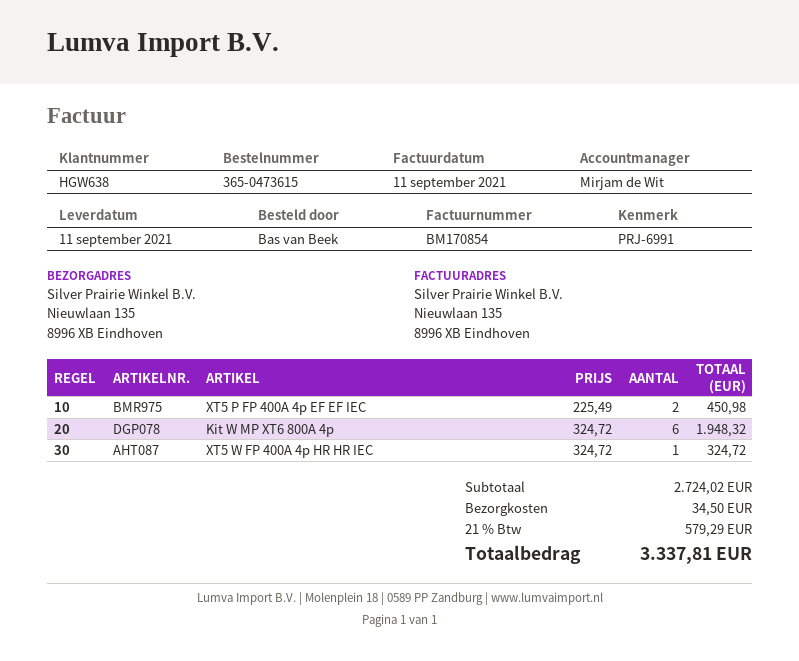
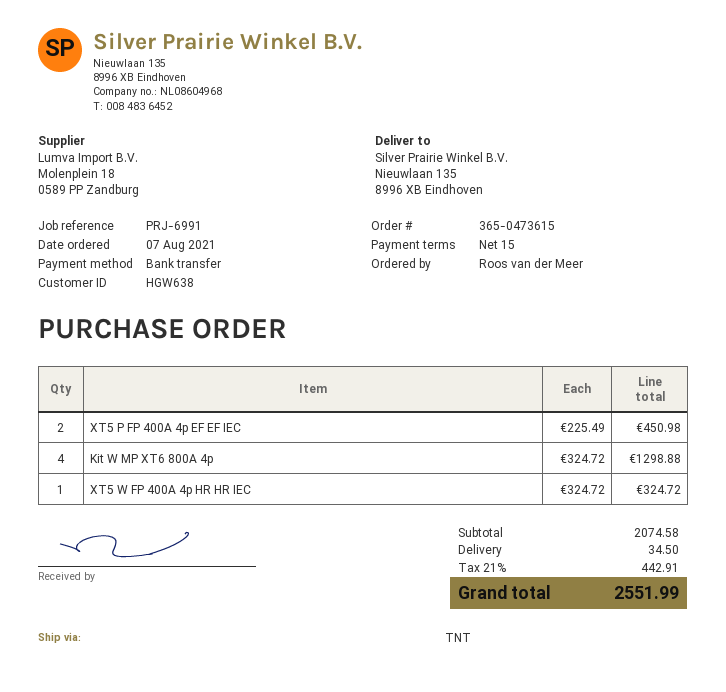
ordered by: Bas van Beek -> Roos van der Meer
Kit W MP XT6 800A 4p: 6 x 324.72 = 1948.32 -> 4 x 324.72 = 1298.88
subtotal: 2724.02 -> 2074.58
tax: 21% = 579.29 -> 21% = 442.91
total: 3337.81 -> 2551.99

